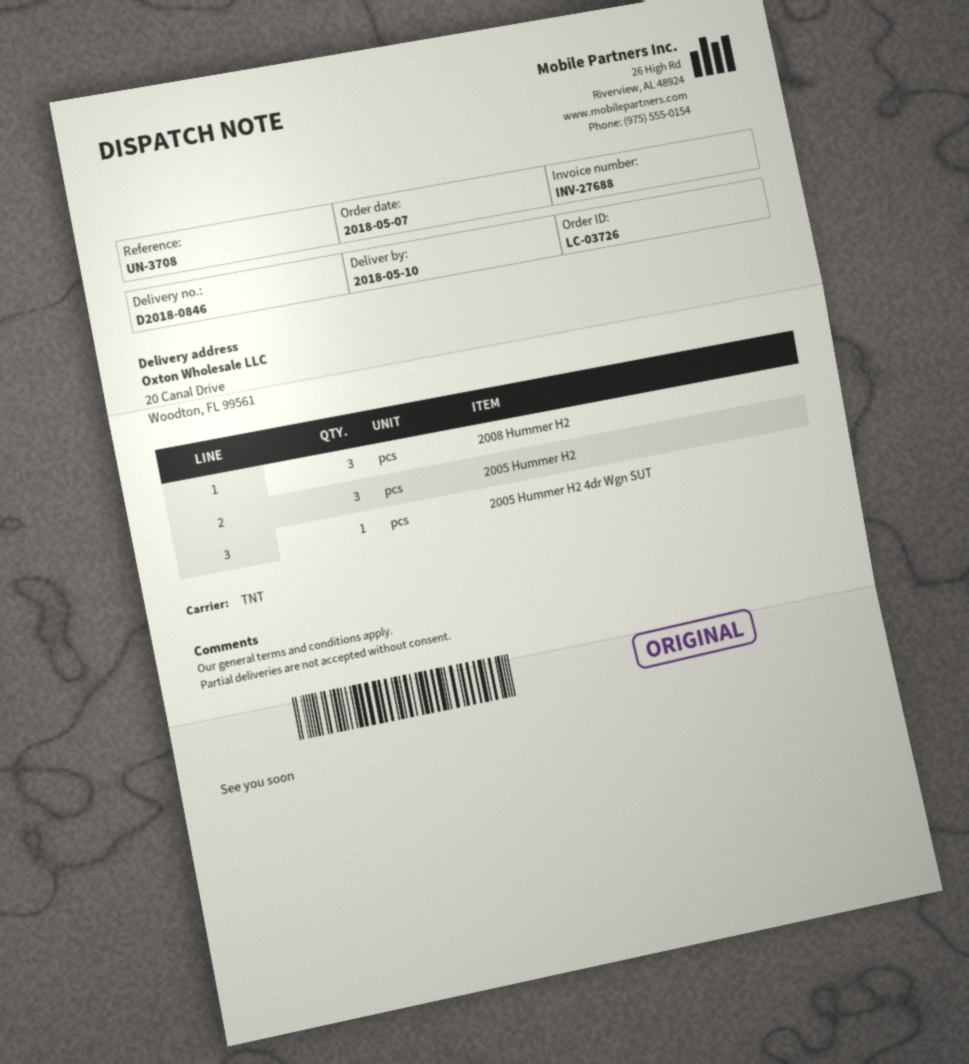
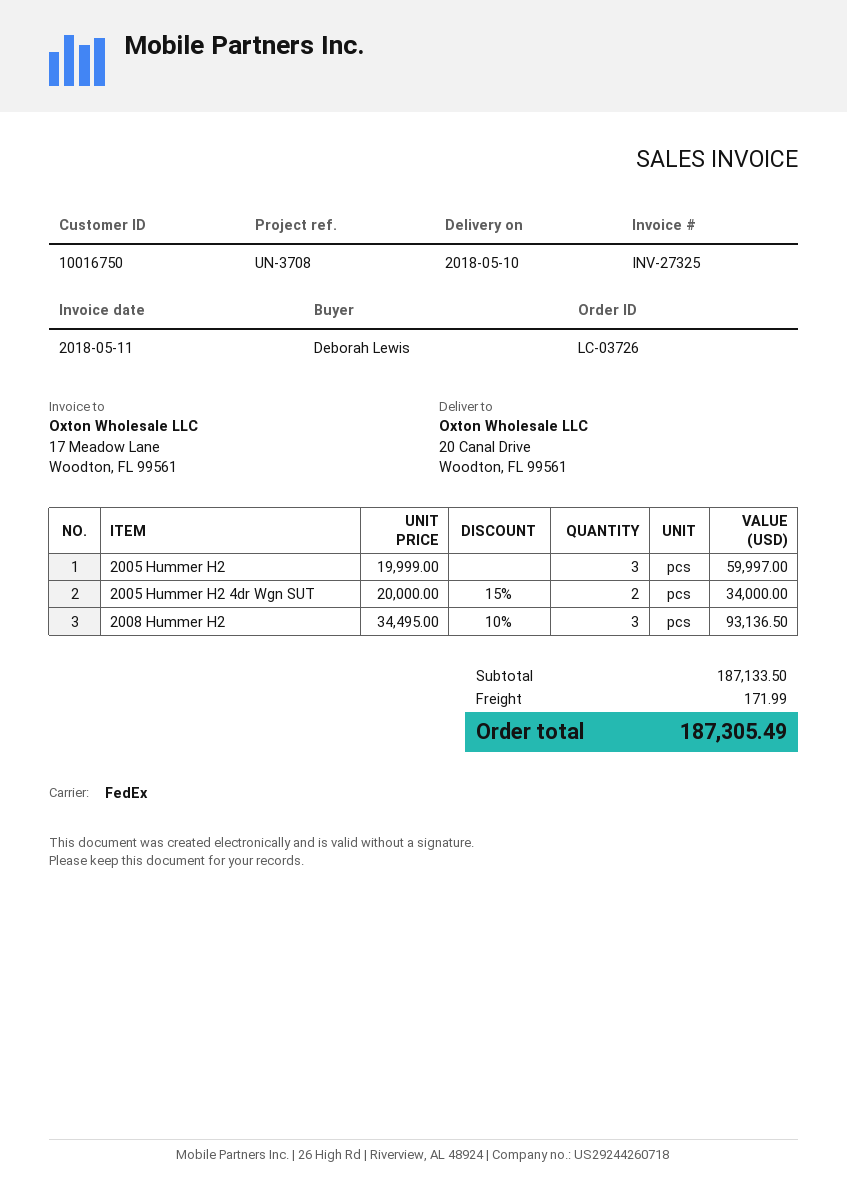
invoice number: INV-27688 -> INV-27325
shipping method: TNT -> FedEx
2005 Hummer H2 4dr Wgn SUT: 1 -> 2

